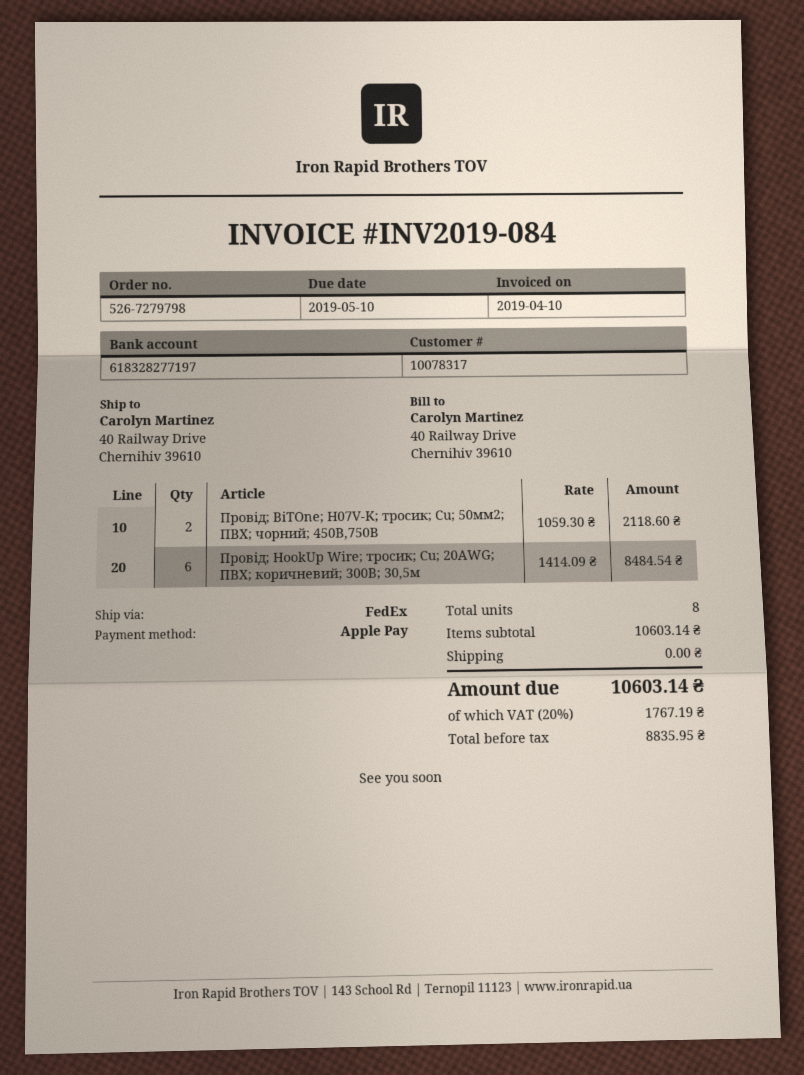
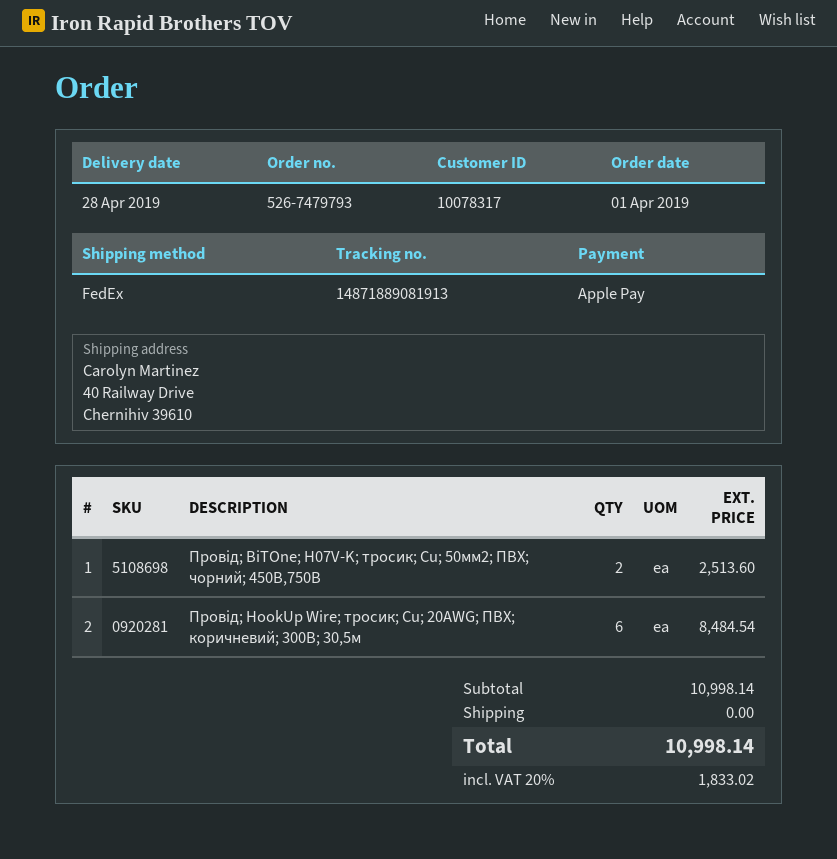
order number: 526-7279798 -> 526-7479793
Провід; BiTOne; H07V-K; тросик; Cu; 50мм2; ПВХ; чорний; 450В,750В: 2 for 2118.60 -> 2 for 2513.60
subtotal: 10603.14 -> 10998.14
tax: 20% = 1767.19 -> 20% = 1833.02
total: 10603.14 -> 10998.14

